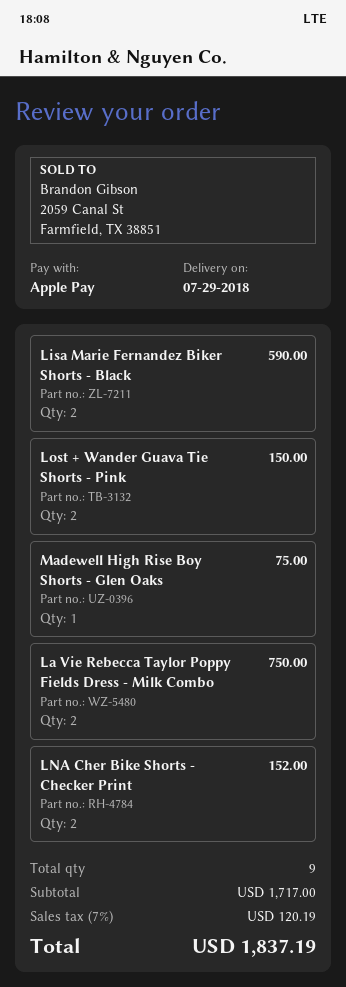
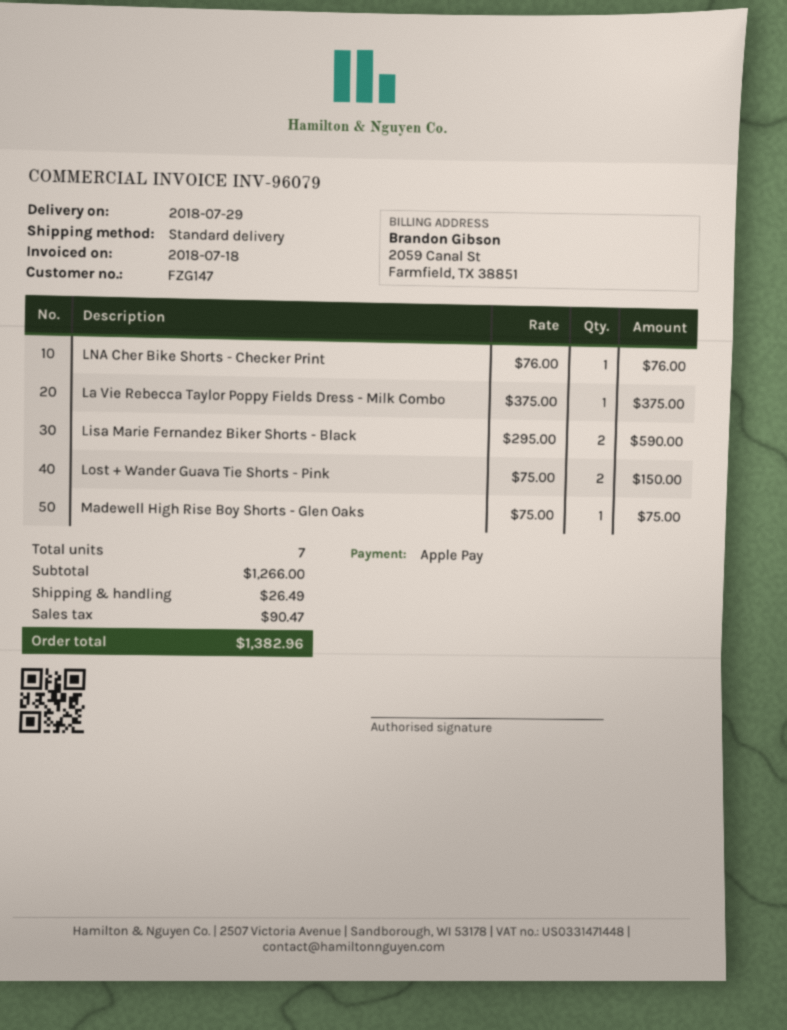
La Vie Rebecca Taylor Poppy Fields Dress - Milk Combo: 2 for 750.00 -> 1 for 375.00
LNA Cher Bike Shorts - Checker Print: 2 for 152.00 -> 1 for 76.00
total quantity: 9 -> 7
subtotal: 1717.00 -> 1266.00
shipping: none -> 26.49
tax: 120.19 -> 90.47
total: 1837.19 -> 1382.96

